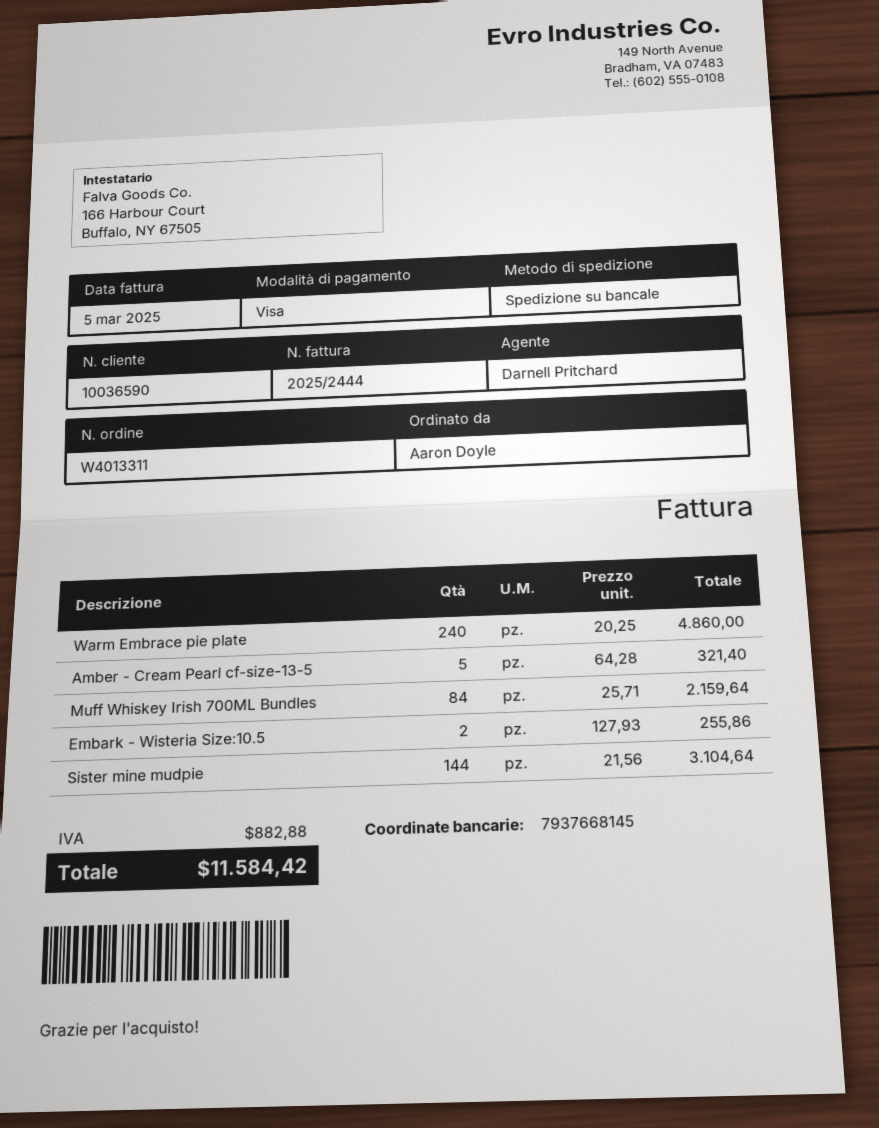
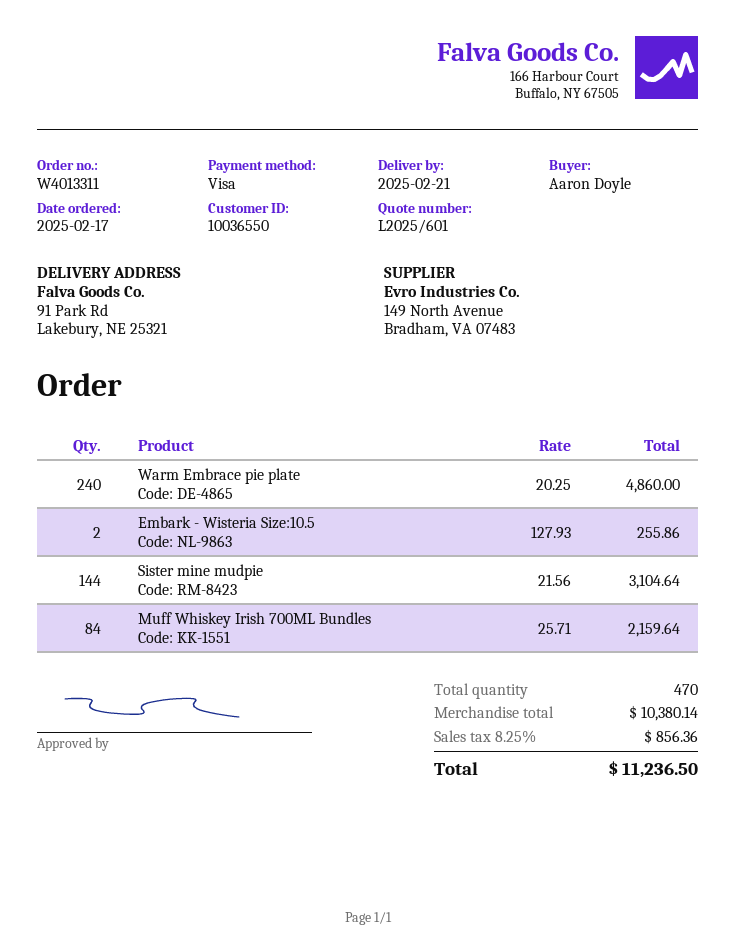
customer number: 10036590 -> 10036550
Amber - Cream Pearl cf-size-13-5: 5 x 64.28 = 321.40 -> none
tax: 882.88 -> 856.36
total: 11584.42 -> 11236.50

